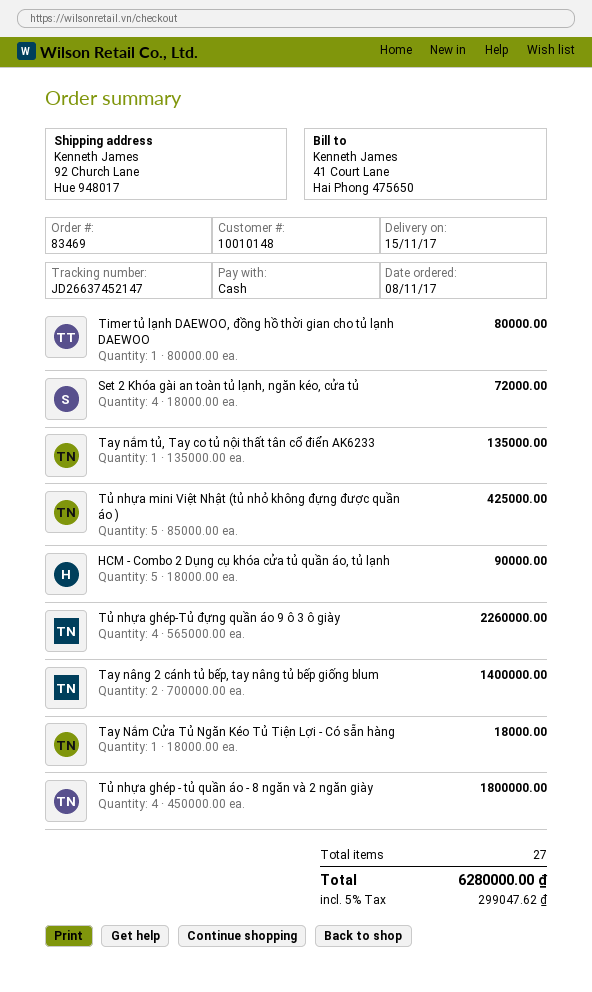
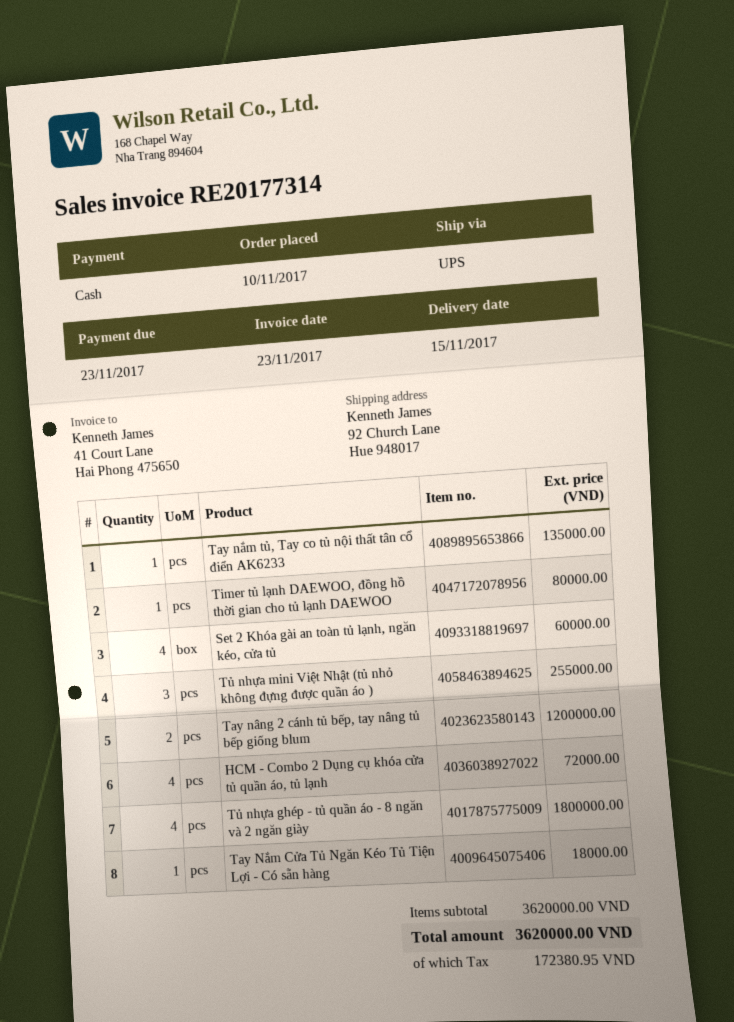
order date: 2017-11-08 -> 2017-11-10
Set 2 Khóa gài an toàn tủ lạnh, ngăn kéo, cửa tủ: 4 for 72000.00 -> 4 for 60000.00
Tủ nhựa mini Việt Nhật (tủ nhỏ không đựng được quần áo ): 5 for 425000.00 -> 3 for 255000.00
HCM - Combo 2 Dụng cụ khóa cửa tủ quần áo, tủ lạnh: 5 for 90000.00 -> 4 for 72000.00
Tủ nhựa ghép-Tủ đựng quần áo 9 ô 3 ô giày: 4 for 2260000.00 -> none
Tay nâng 2 cánh tủ bếp, tay nâng tủ bếp giống blum: 2 for 1400000.00 -> 2 for 1200000.00
tax: 299047.62 -> 172380.95
total: 6280000.00 -> 3620000.00

